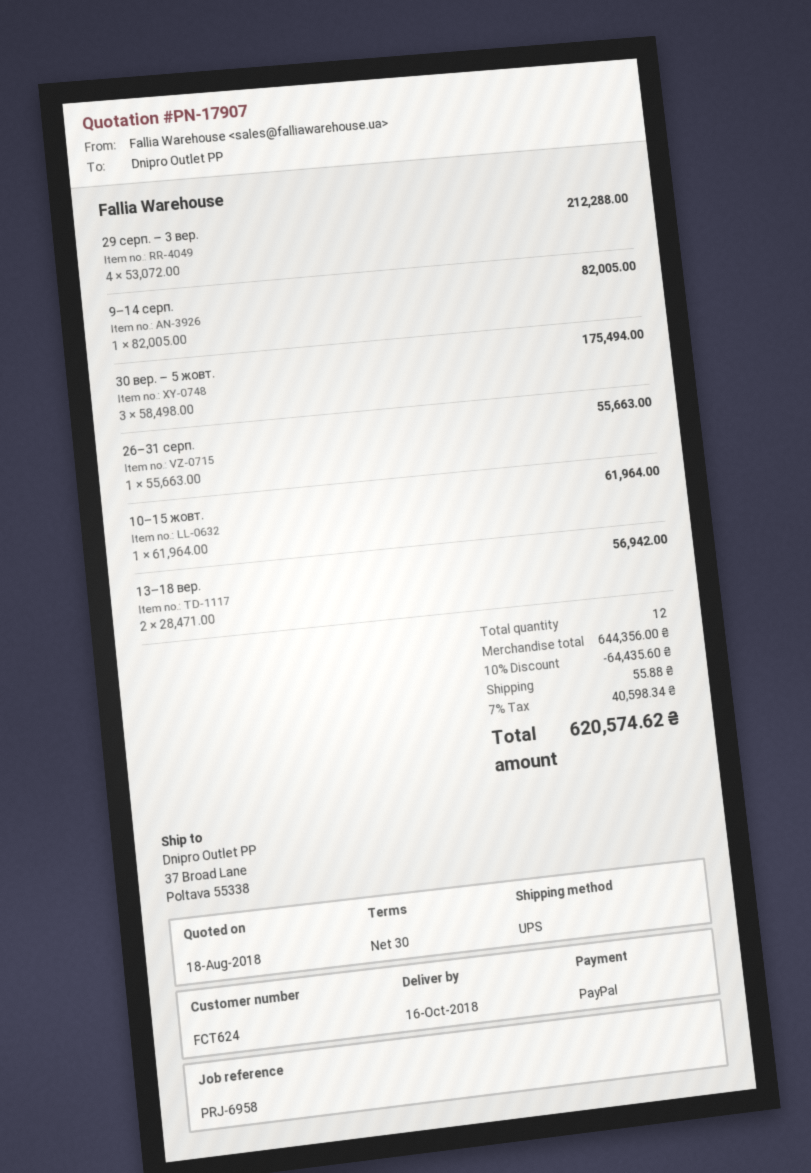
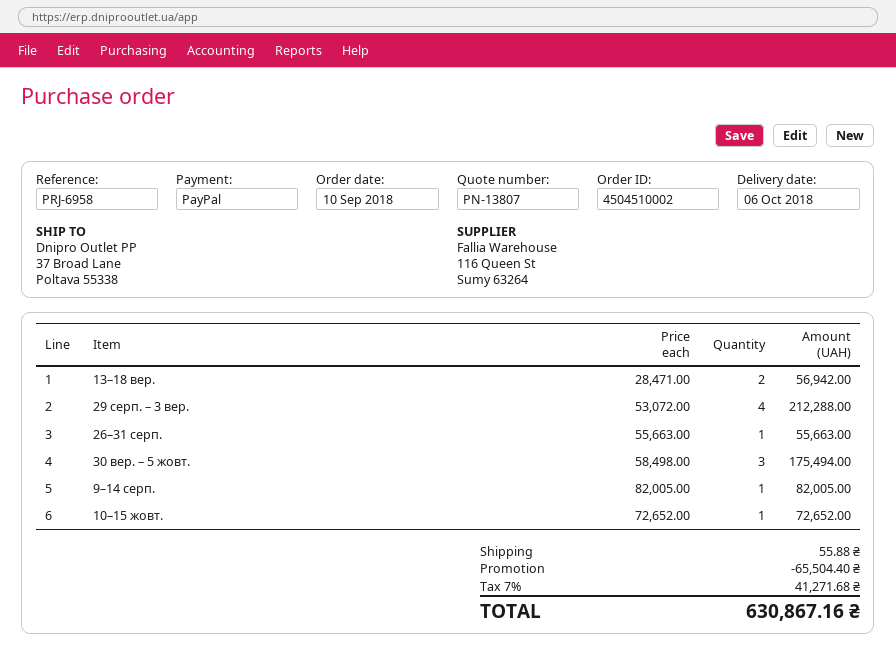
quote number: PN-17907 -> PN-13807
delivery date: 2018-10-16 -> 2018-10-06
10–15 жовт.: 1 x 61964.00 = 61964.00 -> 1 x 72652.00 = 72652.00
discount: 64435.60 -> 65504.40
tax: 7% = 40598.34 -> 7% = 41271.68
total: 620574.62 -> 630867.16

